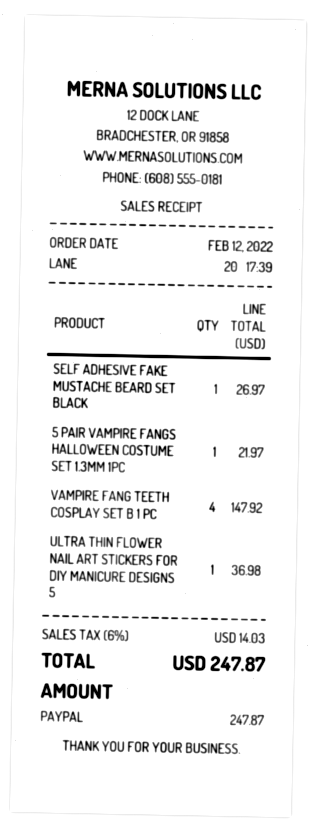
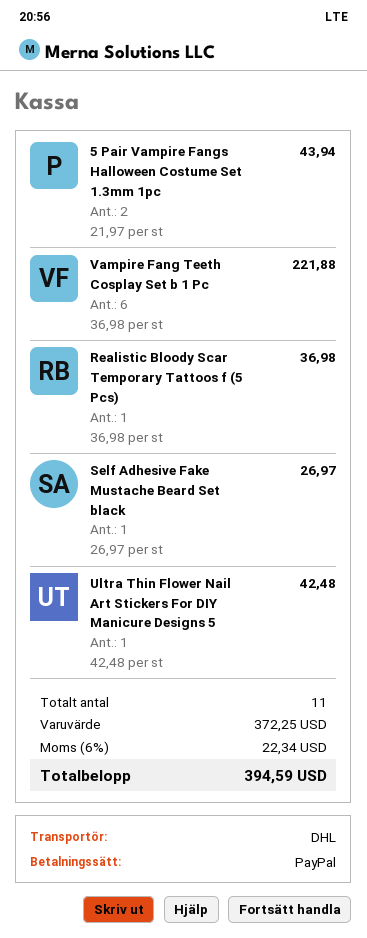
5 PAIR VAMPIRE FANGS HALLOWEEN COSTUME SET 1.3MM 1PC: 1 for 21.97 -> 2 for 43.94
VAMPIRE FANG TEETH COSPLAY SET B 1 PC: 4 for 147.92 -> 6 for 221.88
ULTRA THIN FLOWER NAIL ART STICKERS FOR DIY MANICURE DESIGNS 5: 1 for 36.98 -> 1 for 42.48
Realistic Bloody Scar Temporary Tattoos f (5 Pcs): none -> 1 for 36.98
tax: 6% = 14.03 -> 6% = 22.34
total: 247.87 -> 394.59

